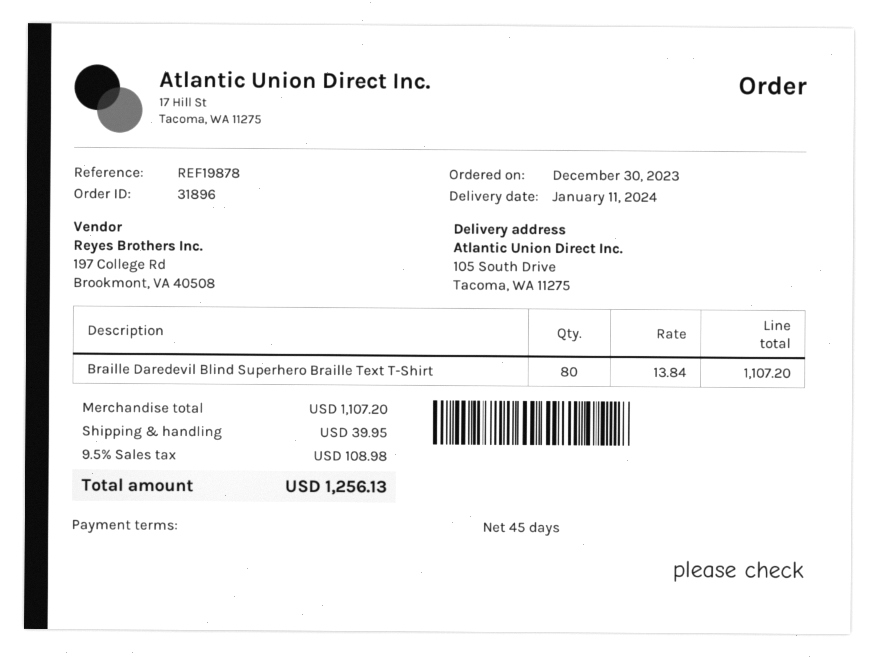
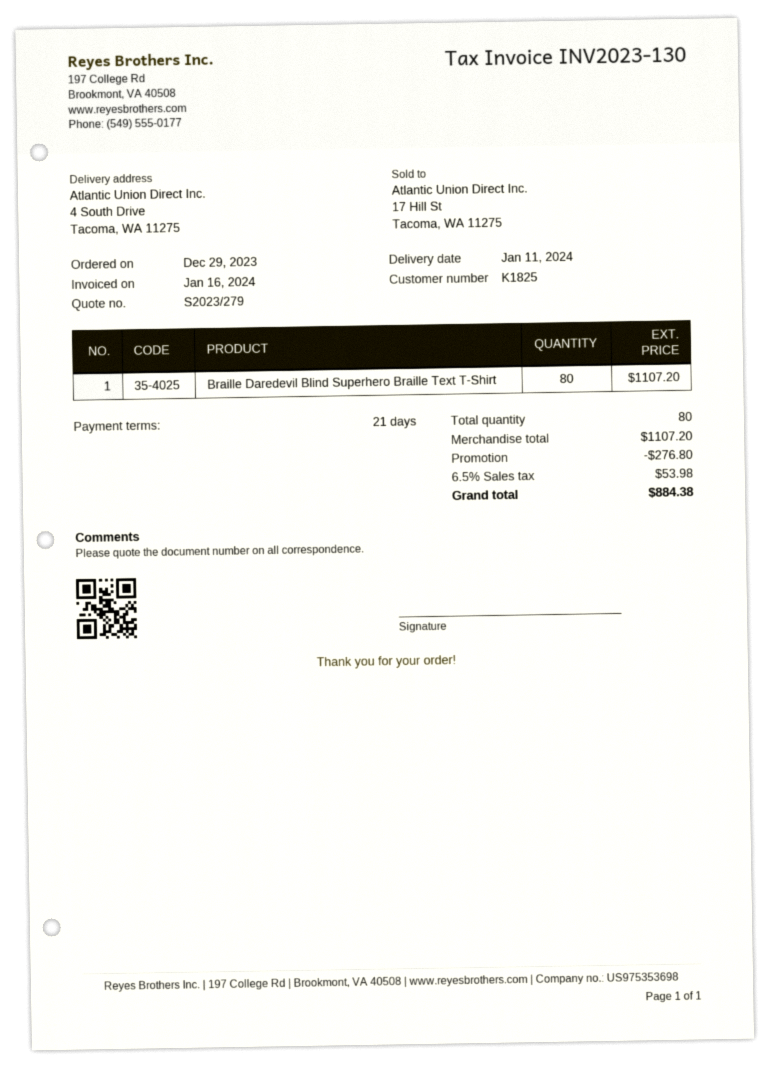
order date: 2023-12-30 -> 2023-12-29
payment terms: 45 days -> 21 days
ship to: 105 South Drive, Tacoma, WA 11275 -> 4 South Drive, Tacoma, WA 11275
discount: none -> 276.80
shipping: 39.95 -> none
tax: 9.5% = 108.98 -> 6.5% = 53.98
total: 1256.13 -> 884.38

